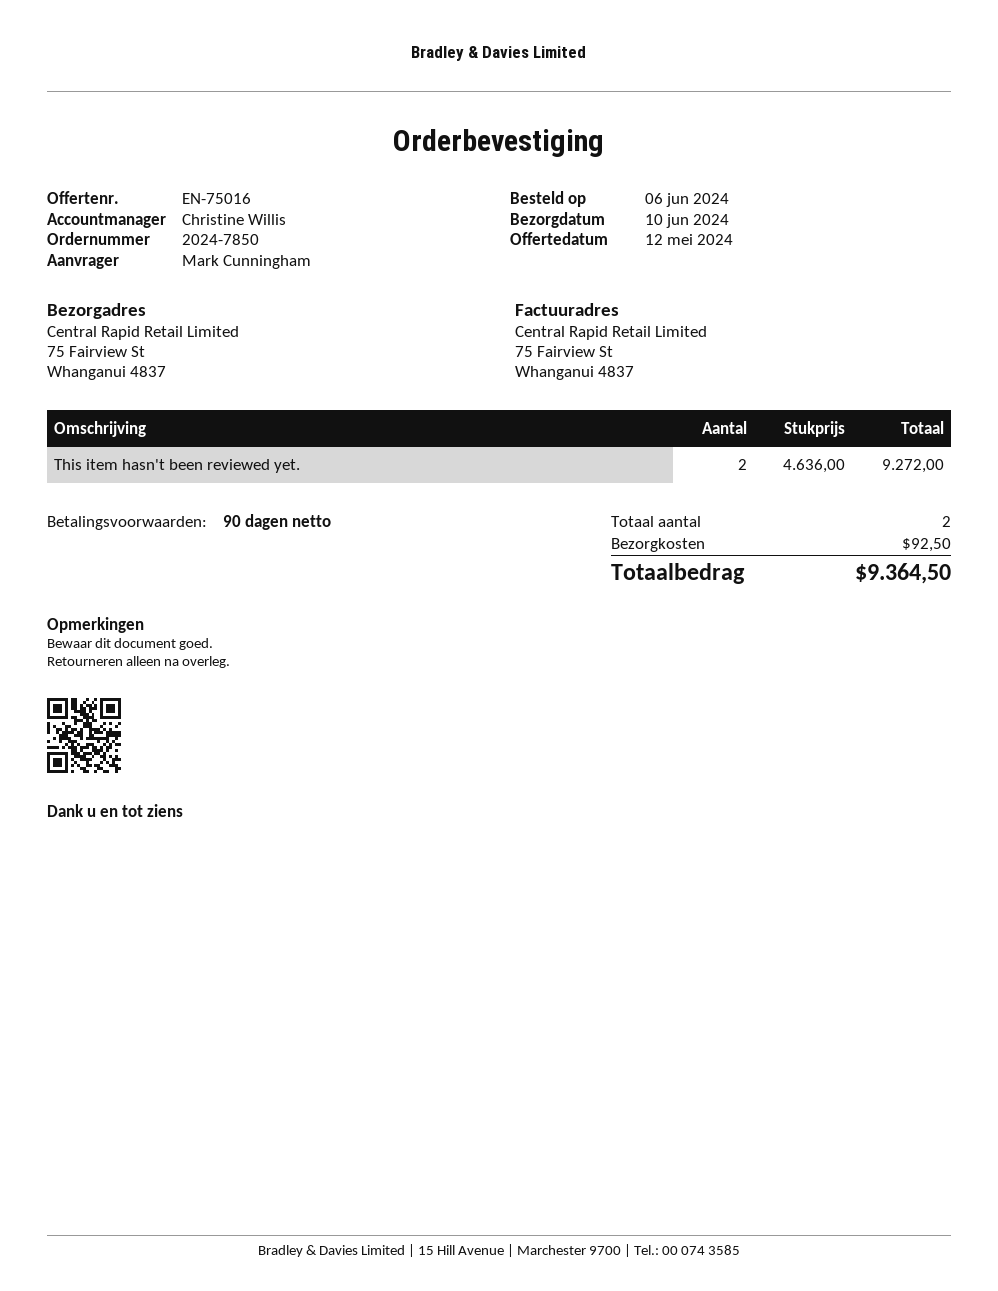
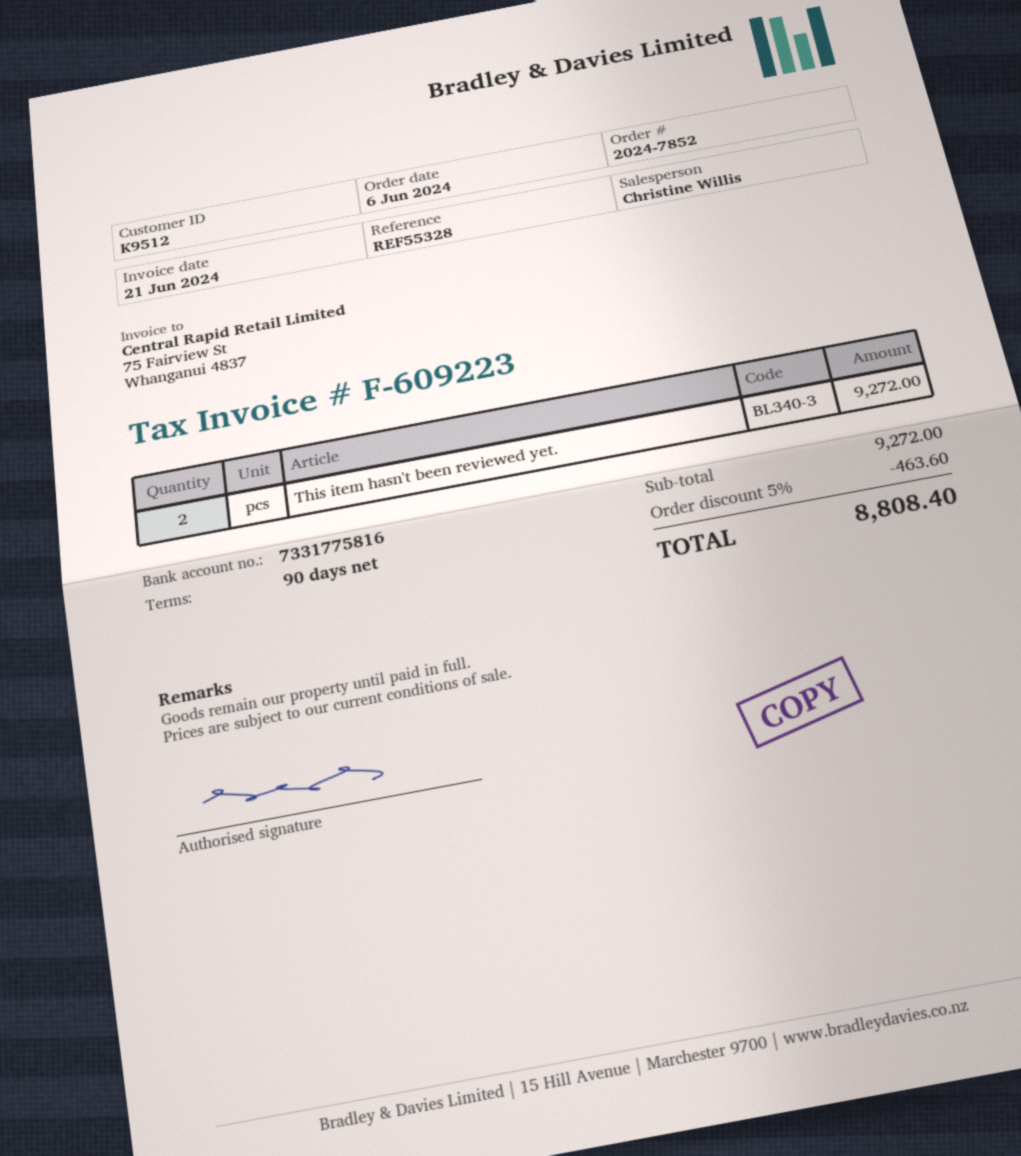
order number: 2024-7850 -> 2024-7852
discount: none -> 5% = 463.60
shipping: 92.50 -> none
total: 9364.50 -> 8808.40

